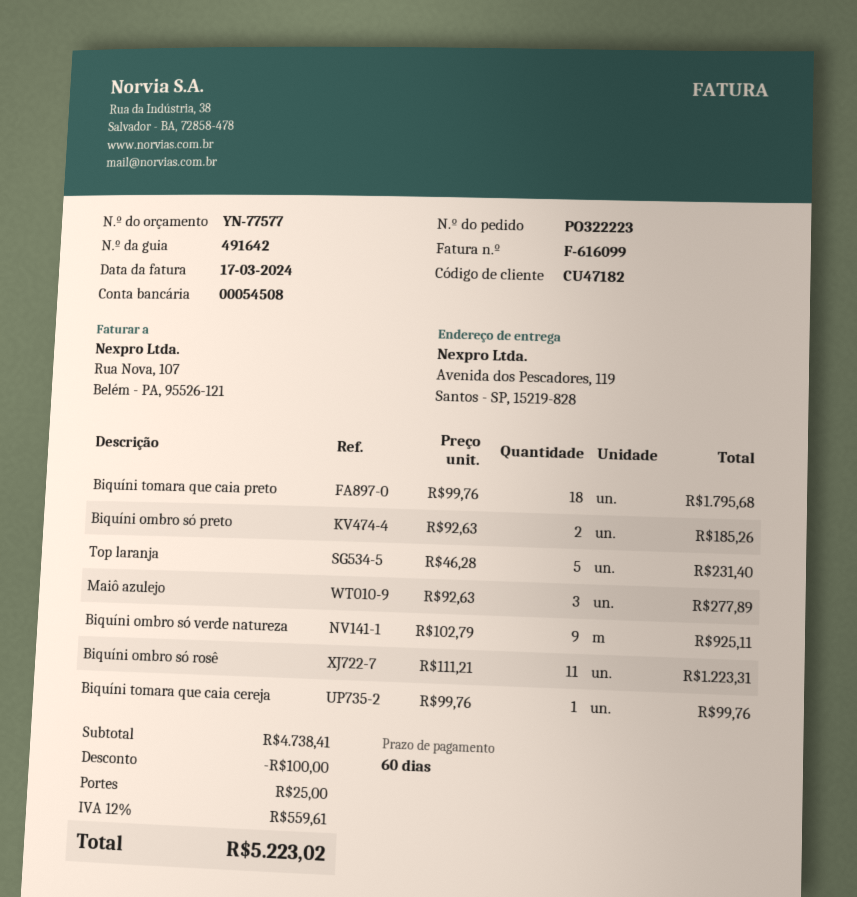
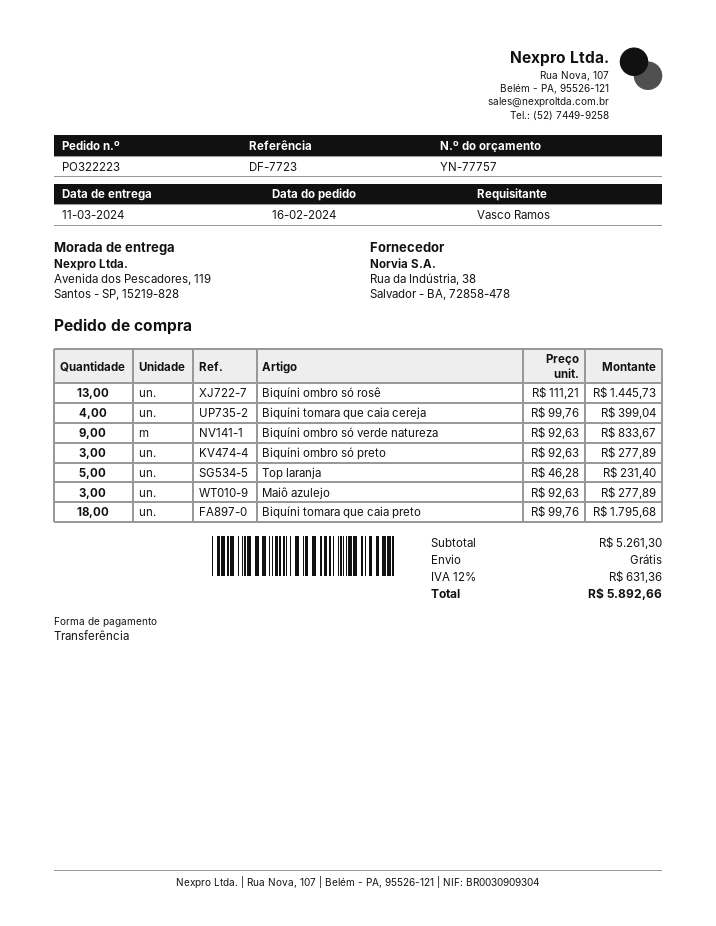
quote number: YN-77577 -> YN-77757
Biquíni ombro só preto: 2 x 92.63 = 185.26 -> 3 x 92.63 = 277.89
Biquíni ombro só verde natureza: 9 x 102.79 = 925.11 -> 9 x 92.63 = 833.67
Biquíni ombro só rosê: 11 x 111.21 = 1223.31 -> 13 x 111.21 = 1445.73
Biquíni tomara que caia cereja: 1 x 99.76 = 99.76 -> 4 x 99.76 = 399.04
subtotal: 4738.41 -> 5261.30
discount: 100.00 -> none
shipping: 25.00 -> 0.00
tax: 12% = 559.61 -> 12% = 631.36
total: 5223.02 -> 5892.66

